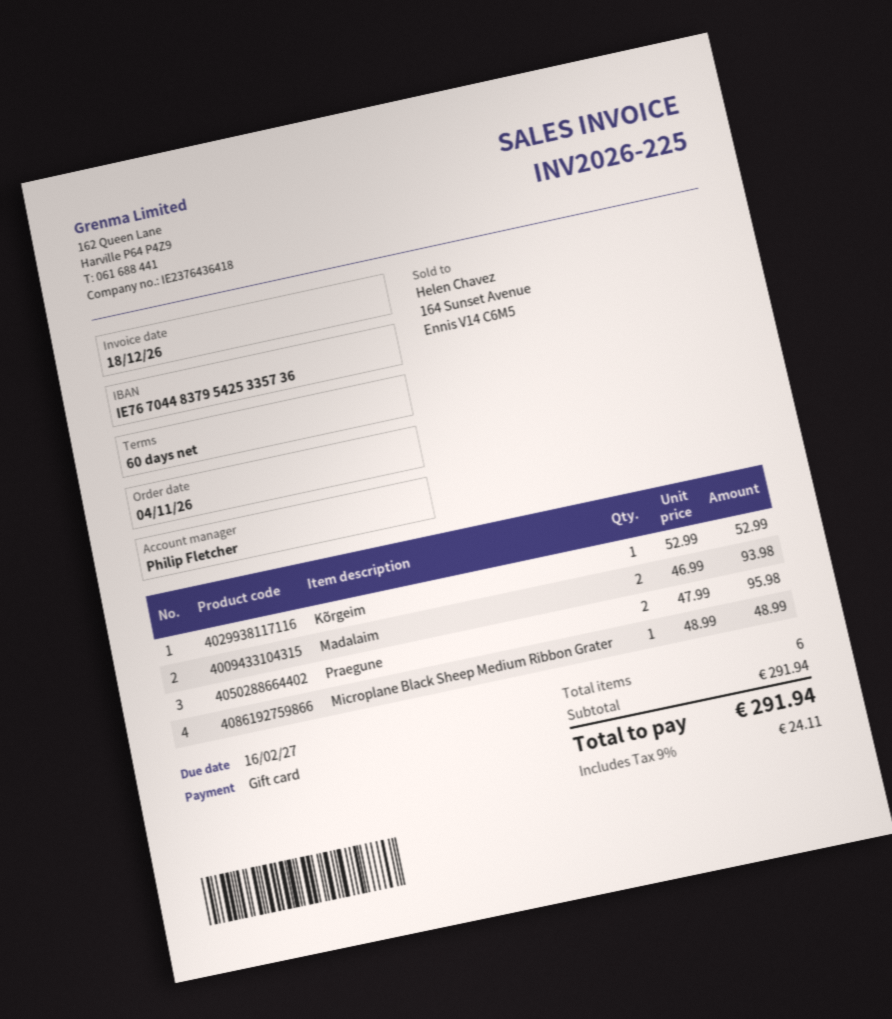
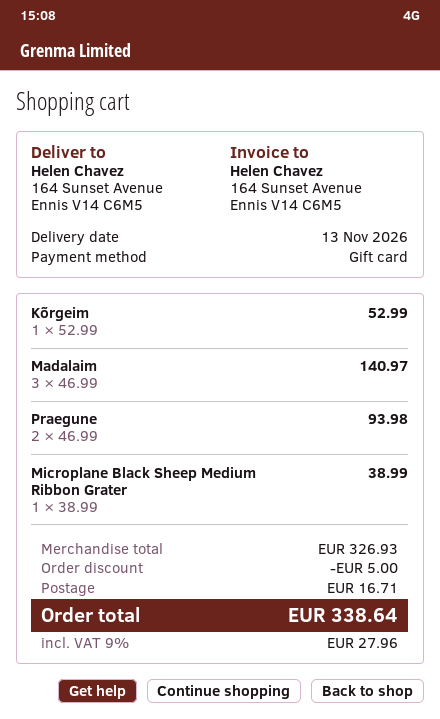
Madalaim: 2 x 46.99 = 93.98 -> 3 x 46.99 = 140.97
Praegune: 2 x 47.99 = 95.98 -> 2 x 46.99 = 93.98
Microplane Black Sheep Medium Ribbon Grater: 1 x 48.99 = 48.99 -> 1 x 38.99 = 38.99
subtotal: 291.94 -> 326.93
discount: none -> 5.00
shipping: none -> 16.71
tax: 9% = 24.11 -> 9% = 27.96
total: 291.94 -> 338.64

